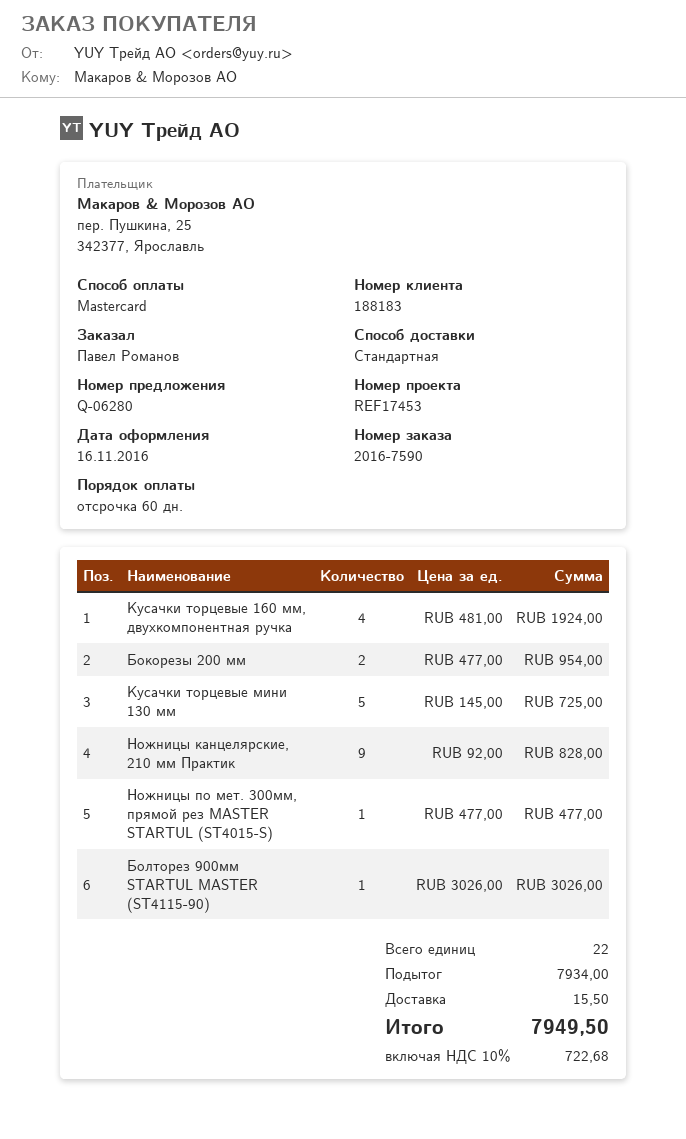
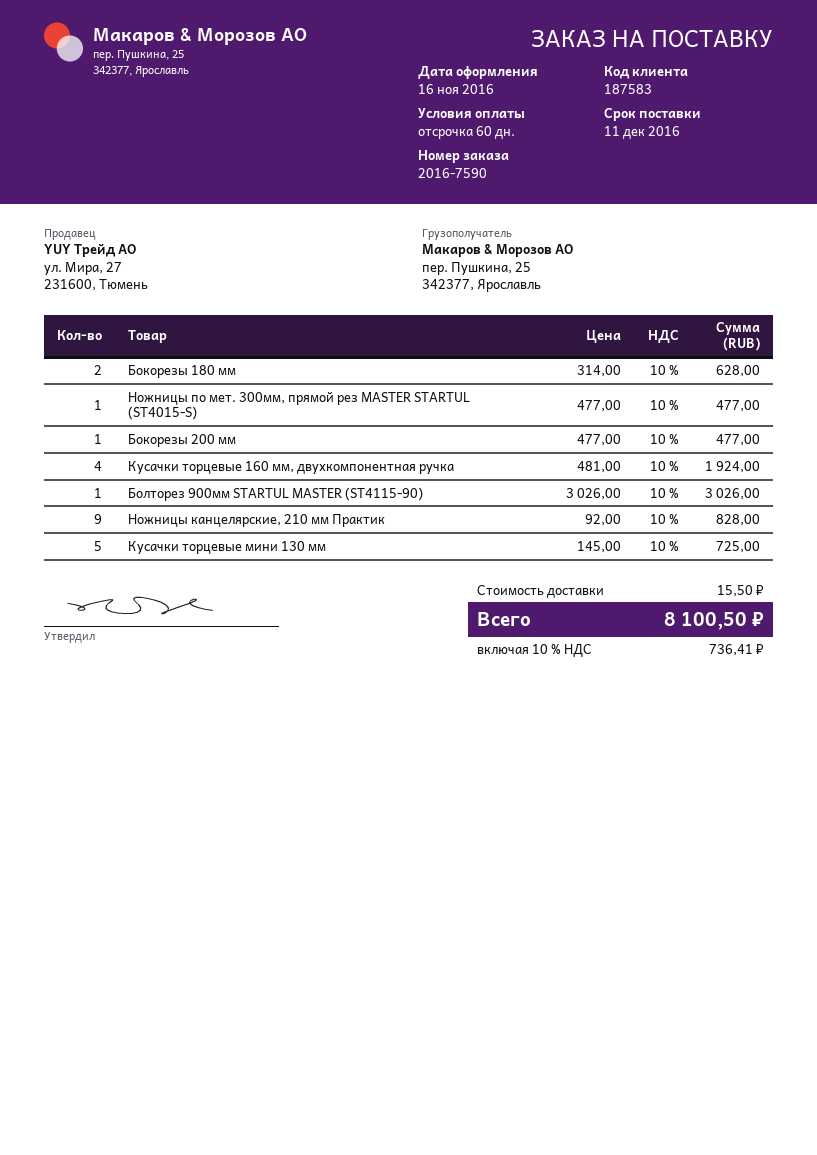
customer number: 188183 -> 187583
Бокорезы 200 мм: 2 x 477.00 = 954.00 -> 1 x 477.00 = 477.00
Бокорезы 180 мм: none -> 2 x 314.00 = 628.00
tax: 10% = 722.68 -> 10% = 736.41
total: 7949.50 -> 8100.50

